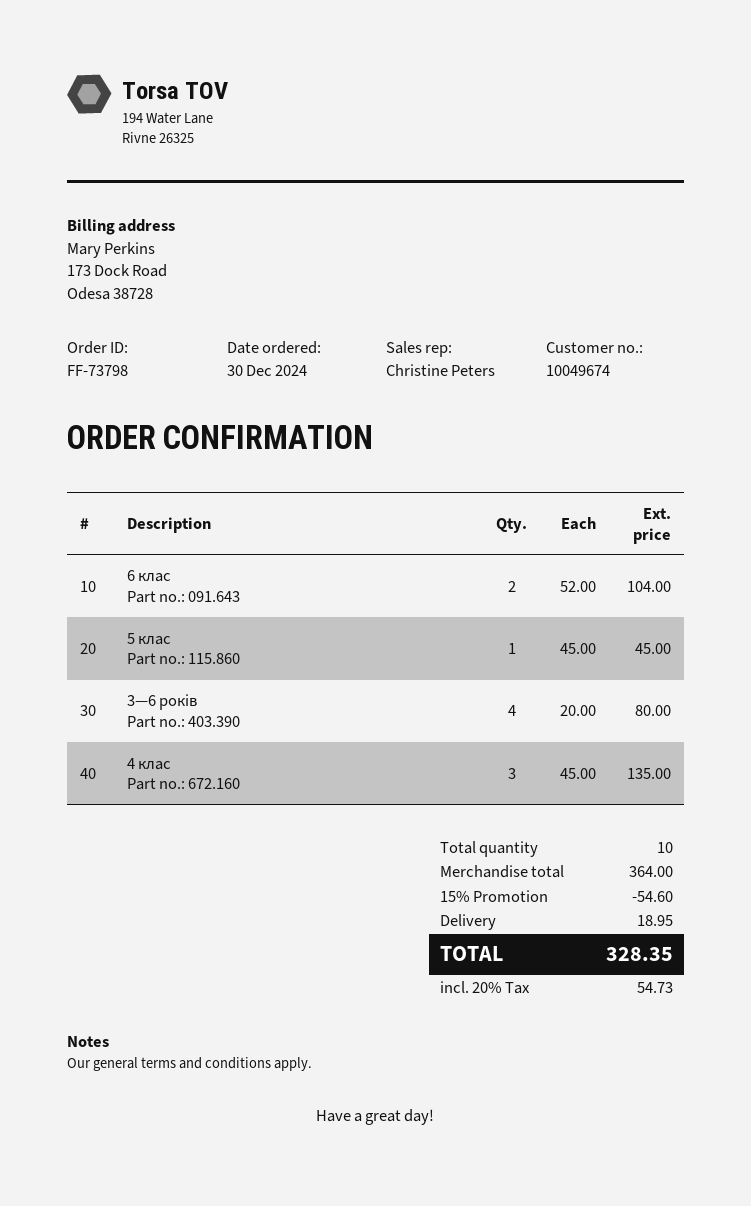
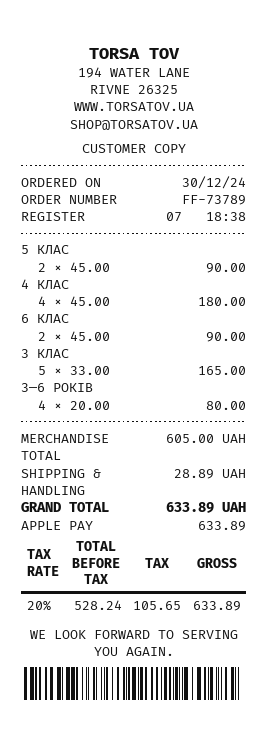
order number: FF-73798 -> FF-73789
6 клас: 2 x 52.00 = 104.00 -> 2 x 45.00 = 90.00
5 клас: 1 x 45.00 = 45.00 -> 2 x 45.00 = 90.00
4 клас: 3 x 45.00 = 135.00 -> 4 x 45.00 = 180.00
3 КЛАС: none -> 5 x 33.00 = 165.00
subtotal: 364.00 -> 605.00
discount: 15% = 54.60 -> none
shipping: 18.95 -> 28.89
tax: 20% = 54.73 -> 20% = 105.65
total: 328.35 -> 633.89

